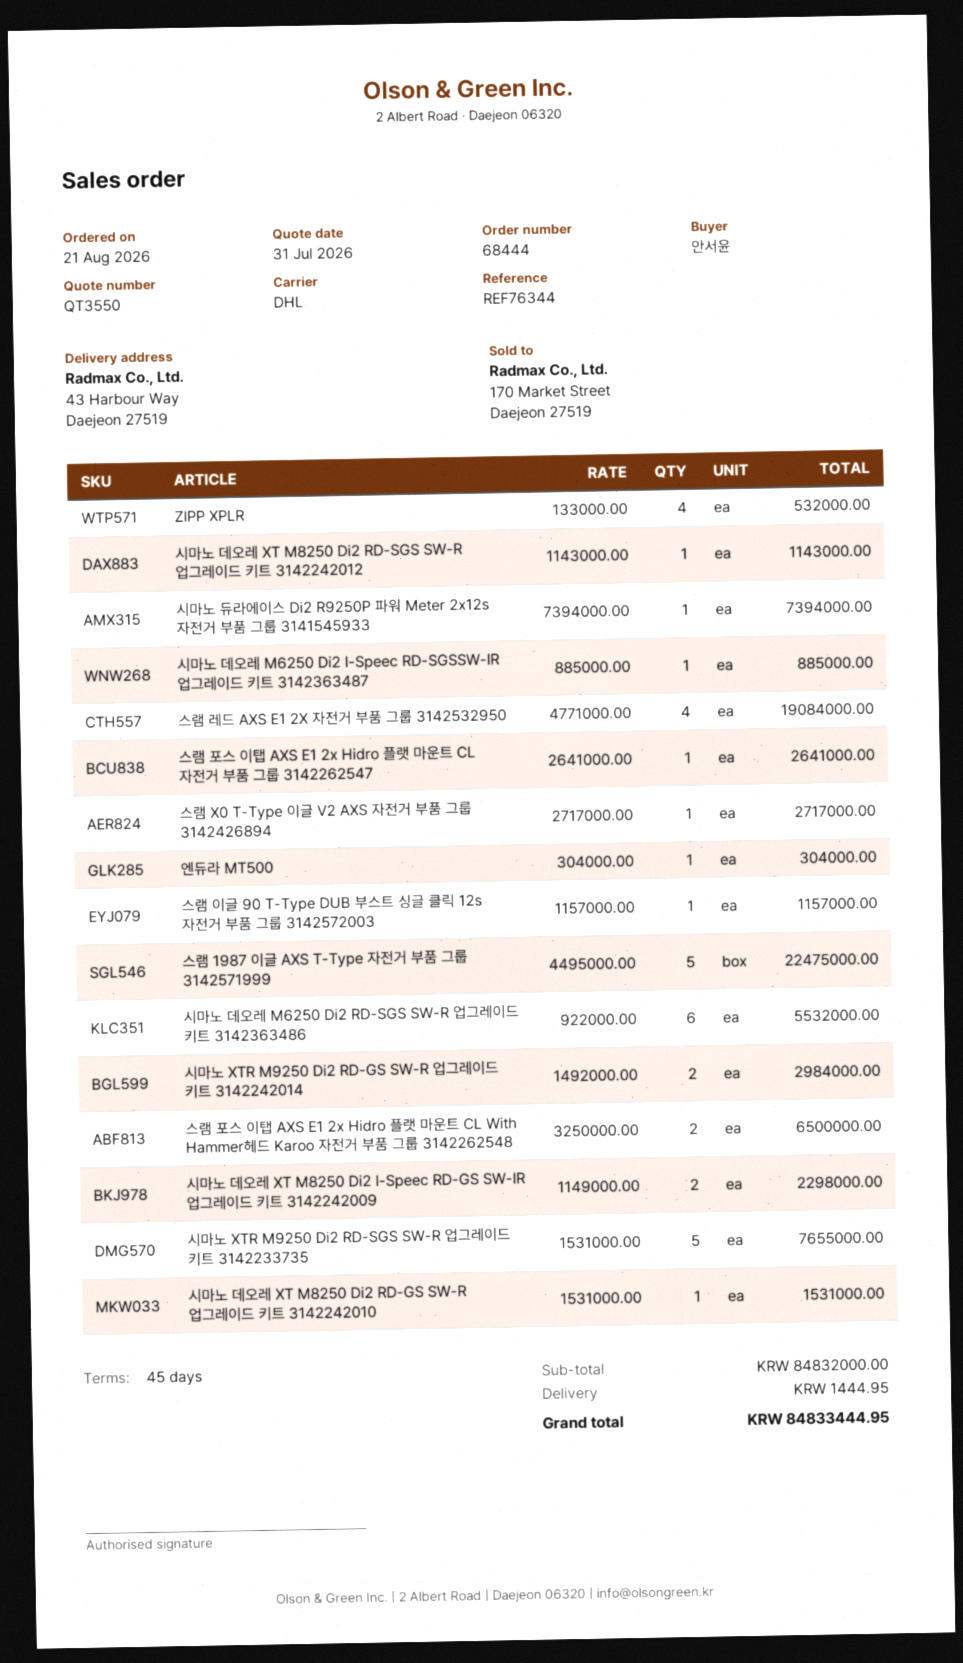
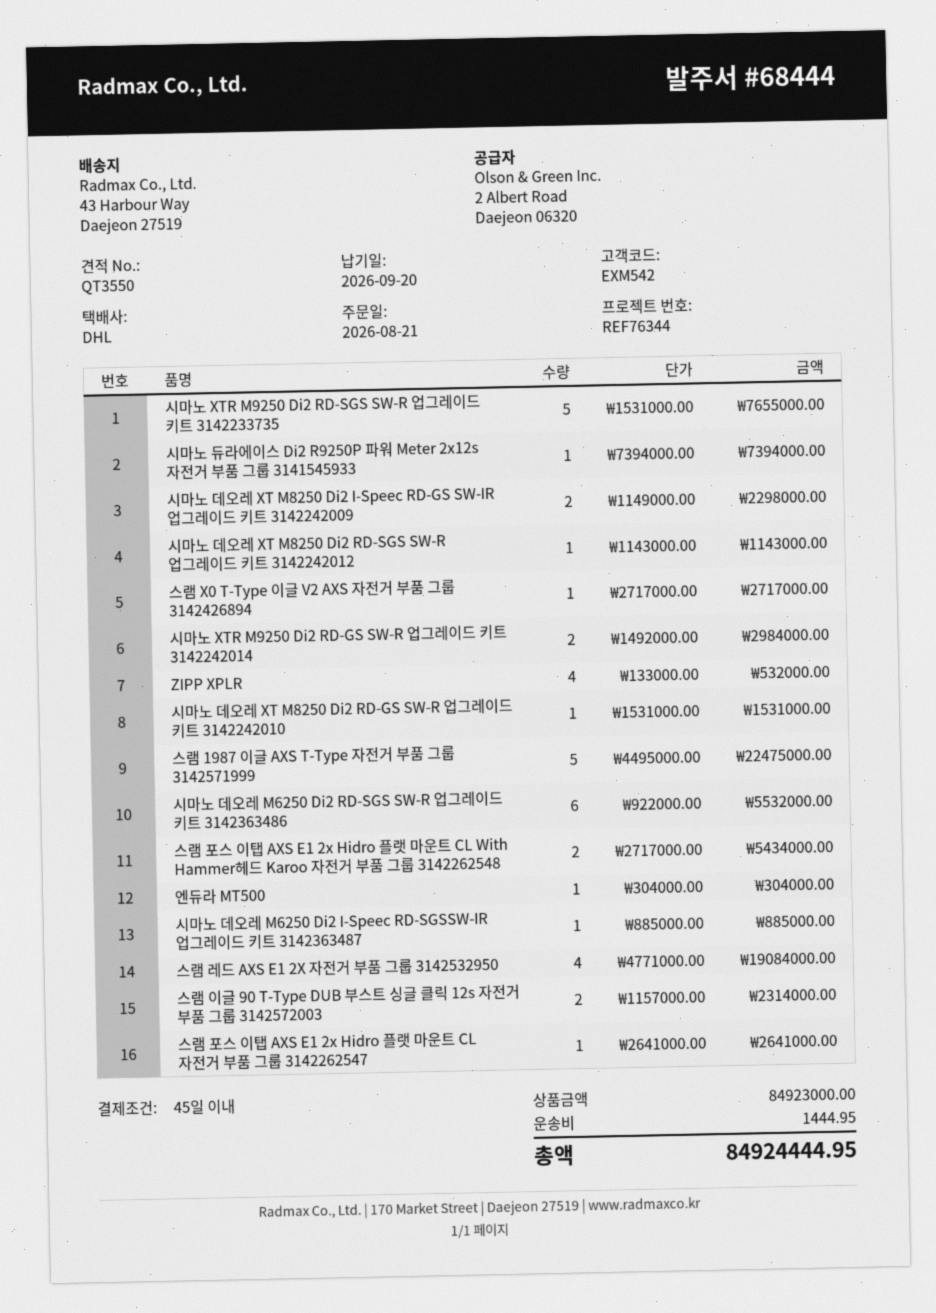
스램 이글 90 T-Type DUB 부스트 싱글 클릭 12s 자전거 부품 그룹 3142572003: 1 x 1157000.00 = 1157000.00 -> 2 x 1157000.00 = 2314000.00
스램 포스 이탭 AXS E1 2x Hidro 플랫 마운트 CL With Hammer헤드 Karoo 자전거 부품 그룹 3142262548: 2 x 3250000.00 = 6500000.00 -> 2 x 2717000.00 = 5434000.00
subtotal: 84832000.00 -> 84923000.00
total: 84833444.95 -> 84924444.95

